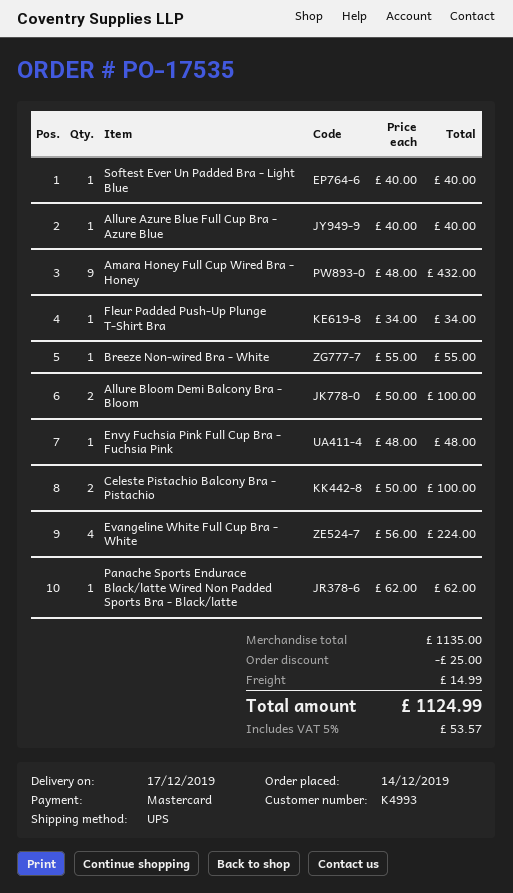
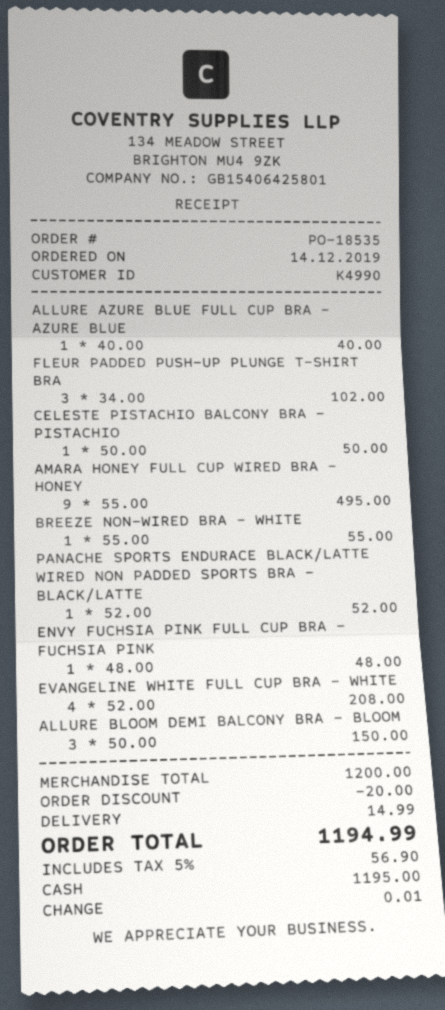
order number: PO-17535 -> PO-18535
customer number: K4993 -> K4990
payment method: Mastercard -> cash
Softest Ever Un Padded Bra - Light Blue: 1 x 40.00 = 40.00 -> none
Amara Honey Full Cup Wired Bra - Honey: 9 x 48.00 = 432.00 -> 9 x 55.00 = 495.00
Fleur Padded Push-Up Plunge T-Shirt Bra: 1 x 34.00 = 34.00 -> 3 x 34.00 = 102.00
Allure Bloom Demi Balcony Bra - Bloom: 2 x 50.00 = 100.00 -> 3 x 50.00 = 150.00
Celeste Pistachio Balcony Bra - Pistachio: 2 x 50.00 = 100.00 -> 1 x 50.00 = 50.00
Evangeline White Full Cup Bra - White: 4 x 56.00 = 224.00 -> 4 x 52.00 = 208.00
Panache Sports Endurace Black/latte Wired Non Padded Sports Bra - Black/latte: 1 x 62.00 = 62.00 -> 1 x 52.00 = 52.00
subtotal: 1135.00 -> 1200.00
discount: 25.00 -> 20.00
tax: 5% = 53.57 -> 5% = 56.90
total: 1124.99 -> 1194.99

